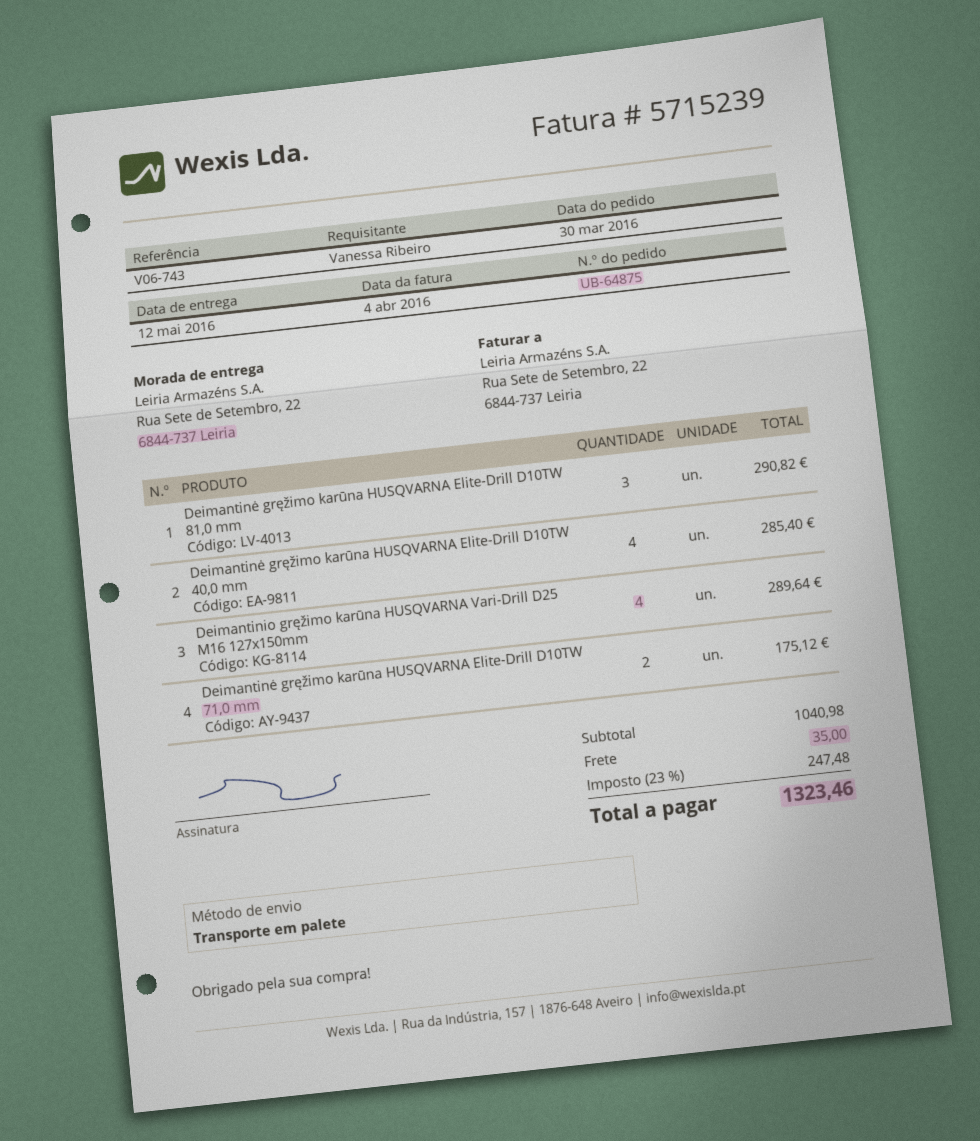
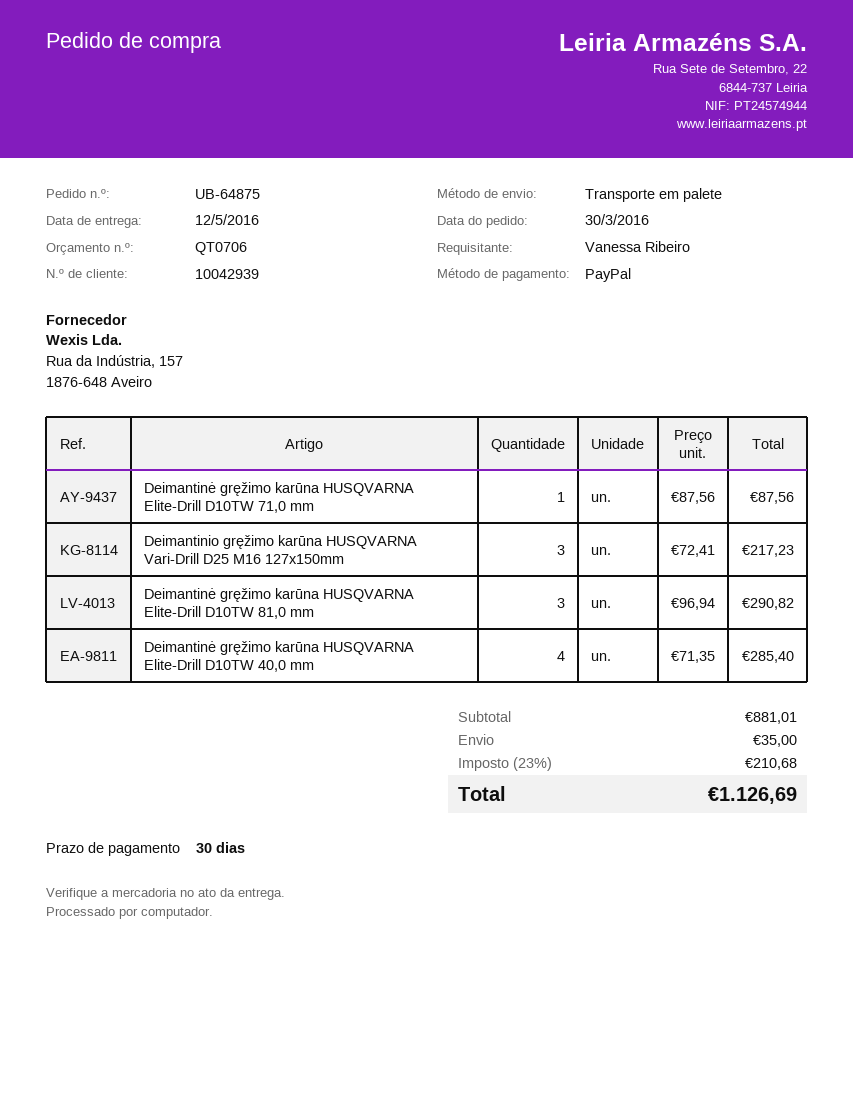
Deimantinio gręžimo karūna HUSQVARNA Vari-Drill D25 M16 127x150mm: 4 for 289.64 -> 3 for 217.23
Deimantinė gręžimo karūna HUSQVARNA Elite-Drill D10TW 71,0 mm: 2 for 175.12 -> 1 for 87.56
subtotal: 1040.98 -> 881.01
tax: 23% = 247.48 -> 23% = 210.68
total: 1323.46 -> 1126.69

